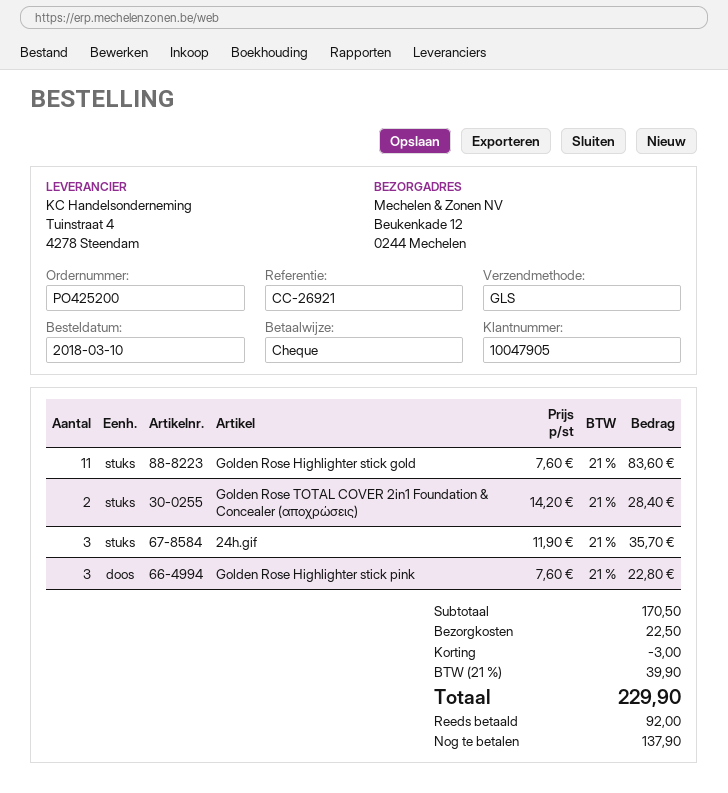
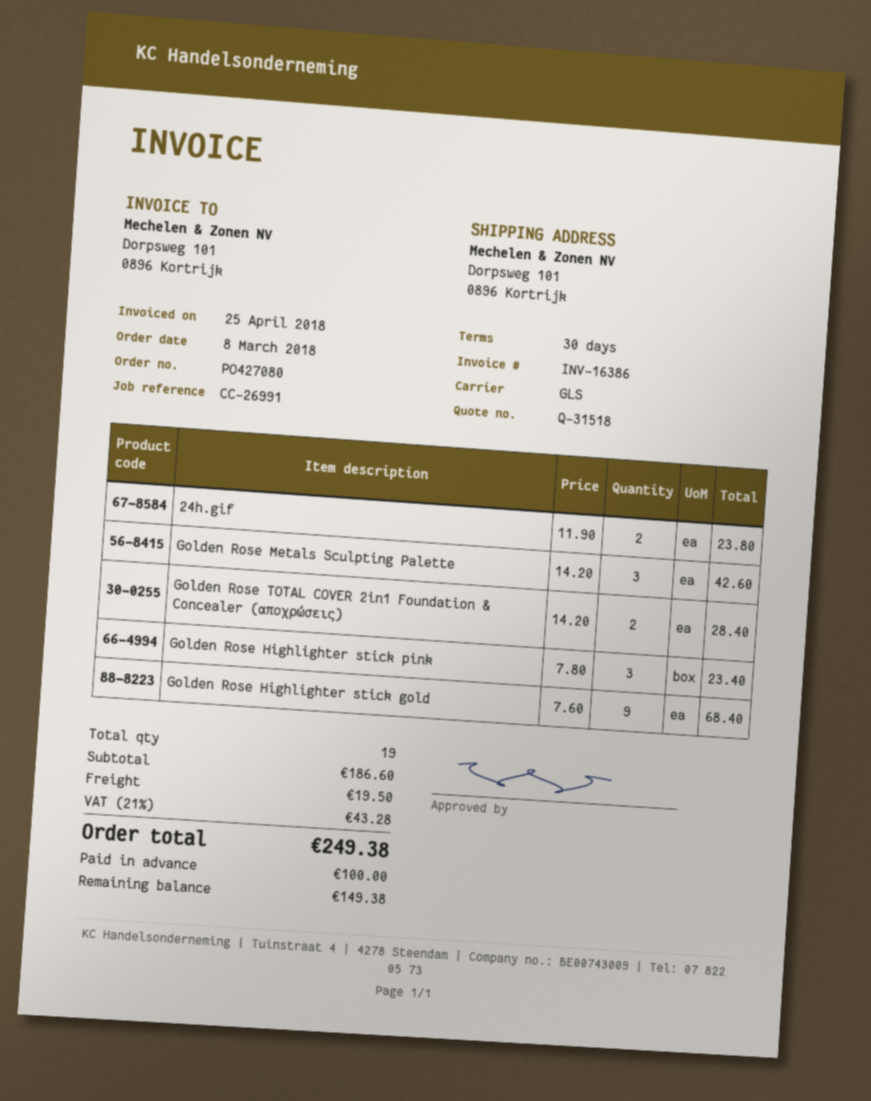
order number: PO425200 -> PO427080
order date: 2018-03-10 -> 2018-03-08
reference: CC-26921 -> CC-26991
ship to: Beukenkade 12, 0244 Mechelen -> Dorpsweg 101, 0896 Kortrijk
Golden Rose Highlighter stick gold: 11 x 7.60 = 83.60 -> 9 x 7.60 = 68.40
24h.gif: 3 x 11.90 = 35.70 -> 2 x 11.90 = 23.80
Golden Rose Highlighter stick pink: 3 x 7.60 = 22.80 -> 3 x 7.80 = 23.40
Golden Rose Metals Sculpting Palette: none -> 3 x 14.20 = 42.60
subtotal: 170.50 -> 186.60
discount: 3.00 -> none
shipping: 22.50 -> 19.50
tax: 21% = 39.90 -> 21% = 43.28
total: 229.90 -> 249.38
deposit: 92.00 -> 100.00
balance: 137.90 -> 149.38

